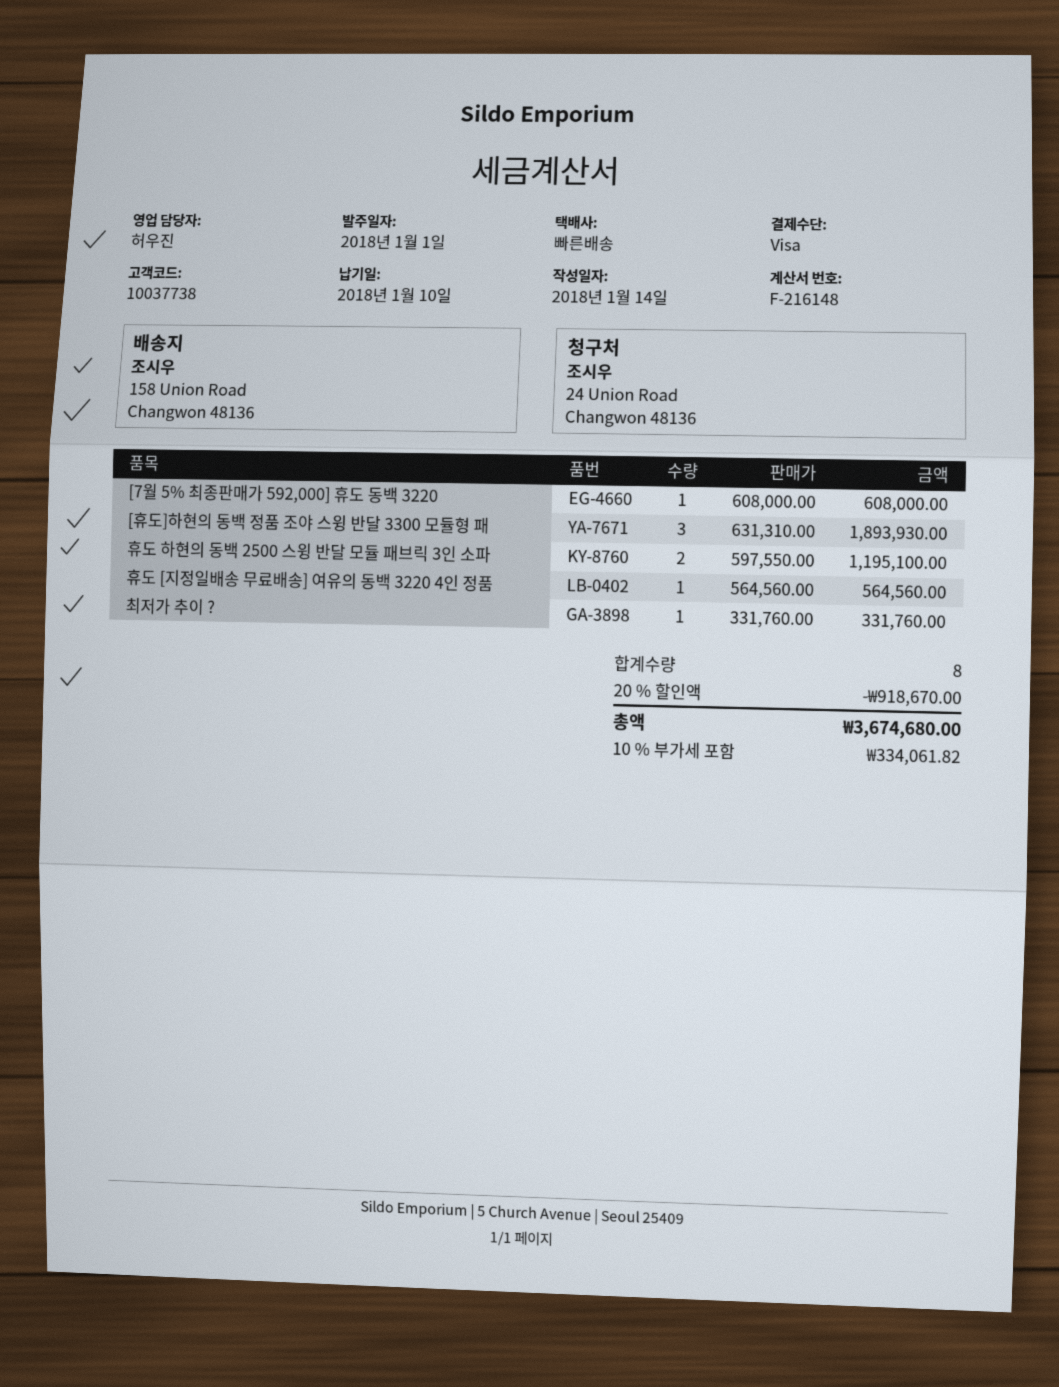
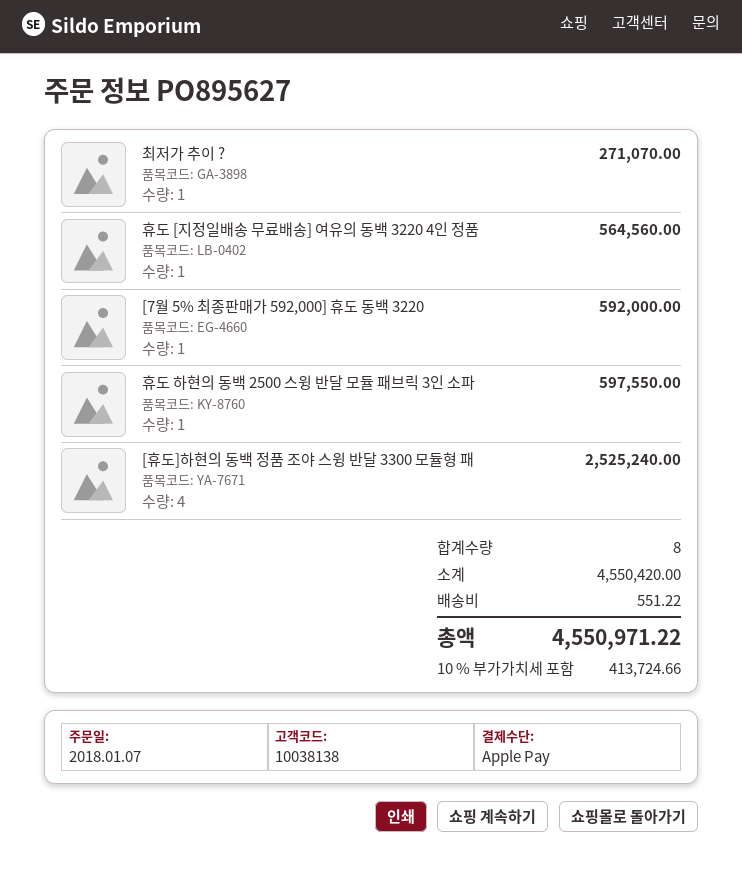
order date: 2018-01-01 -> 2018-01-07
customer number: 10037738 -> 10038138
payment method: Visa -> Apple Pay
[7월 5% 최종판매가 592,000] 휴도 동백 3220: 1 for 608000.00 -> 1 for 592000.00
[휴도]하현의 동백 정품 조야 스윙 반달 3300 모듈형 패: 3 for 1893930.00 -> 4 for 2525240.00
휴도 하현의 동백 2500 스윙 반달 모듈 패브릭 3인 소파: 2 for 1195100.00 -> 1 for 597550.00
최저가 추이 ?: 1 for 331760.00 -> 1 for 271070.00
discount: 20% = 918670.00 -> none
shipping: none -> 551.22
tax: 10% = 334061.82 -> 10% = 413724.66
total: 3674680.00 -> 4550971.22

